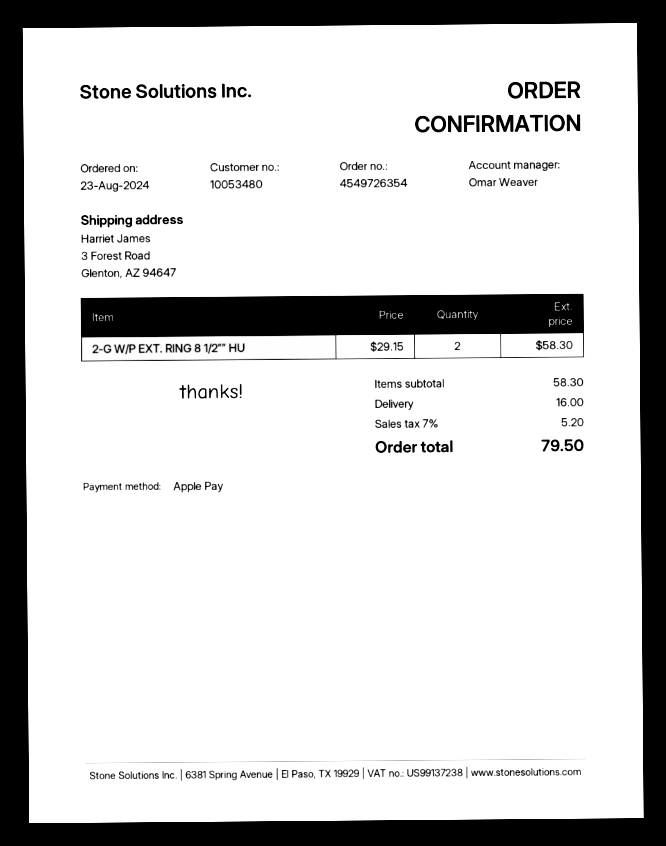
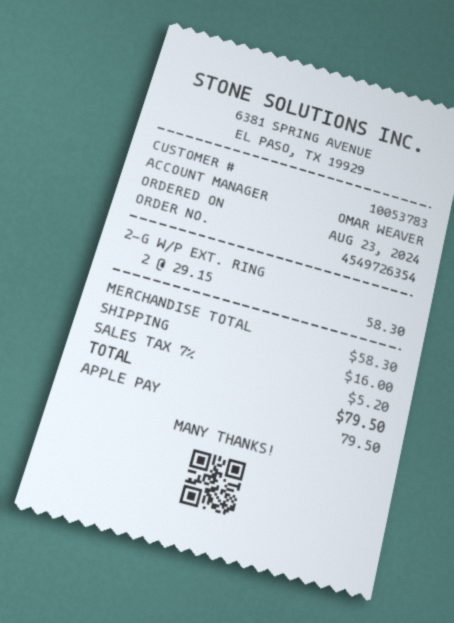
customer number: 10053480 -> 10053783

